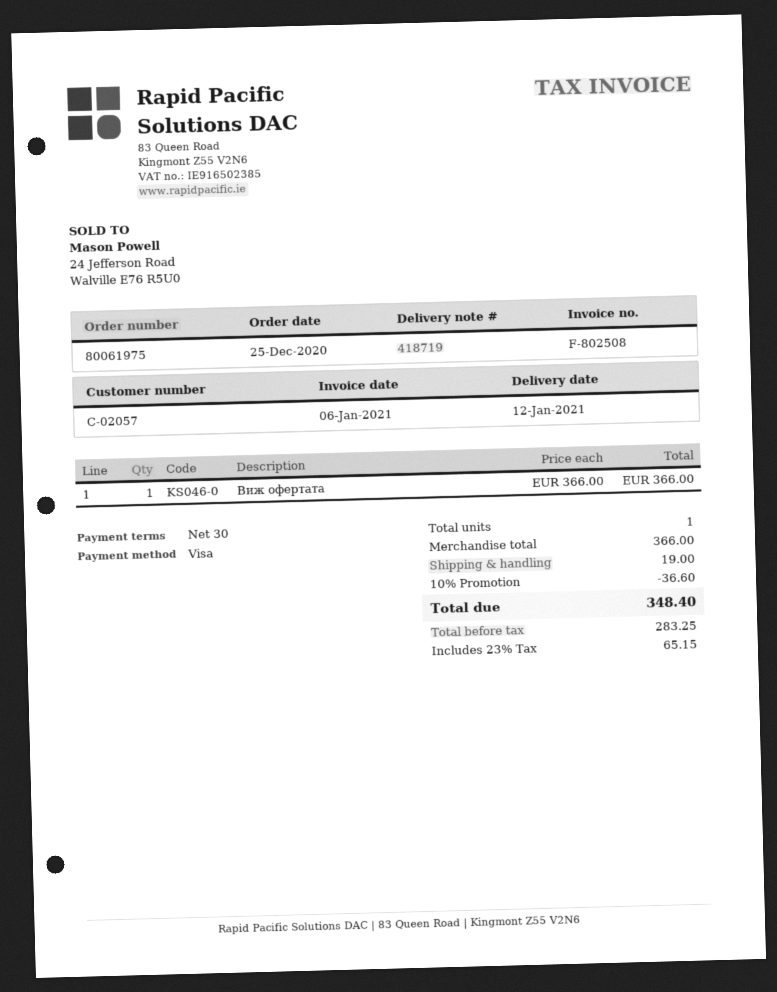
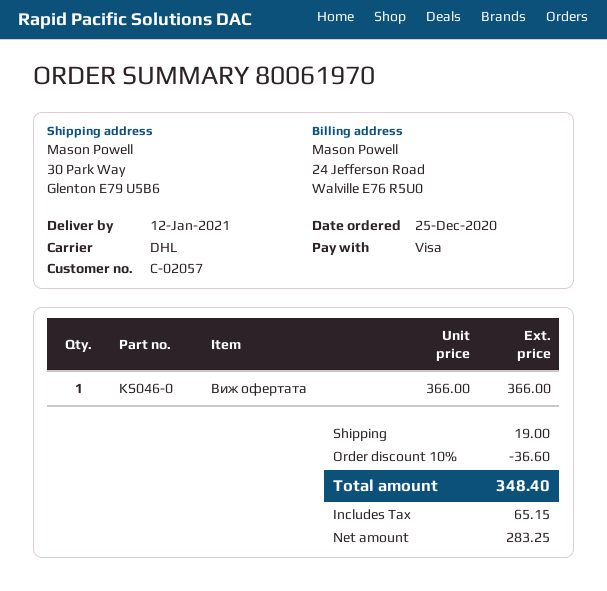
order number: 80061975 -> 80061970

